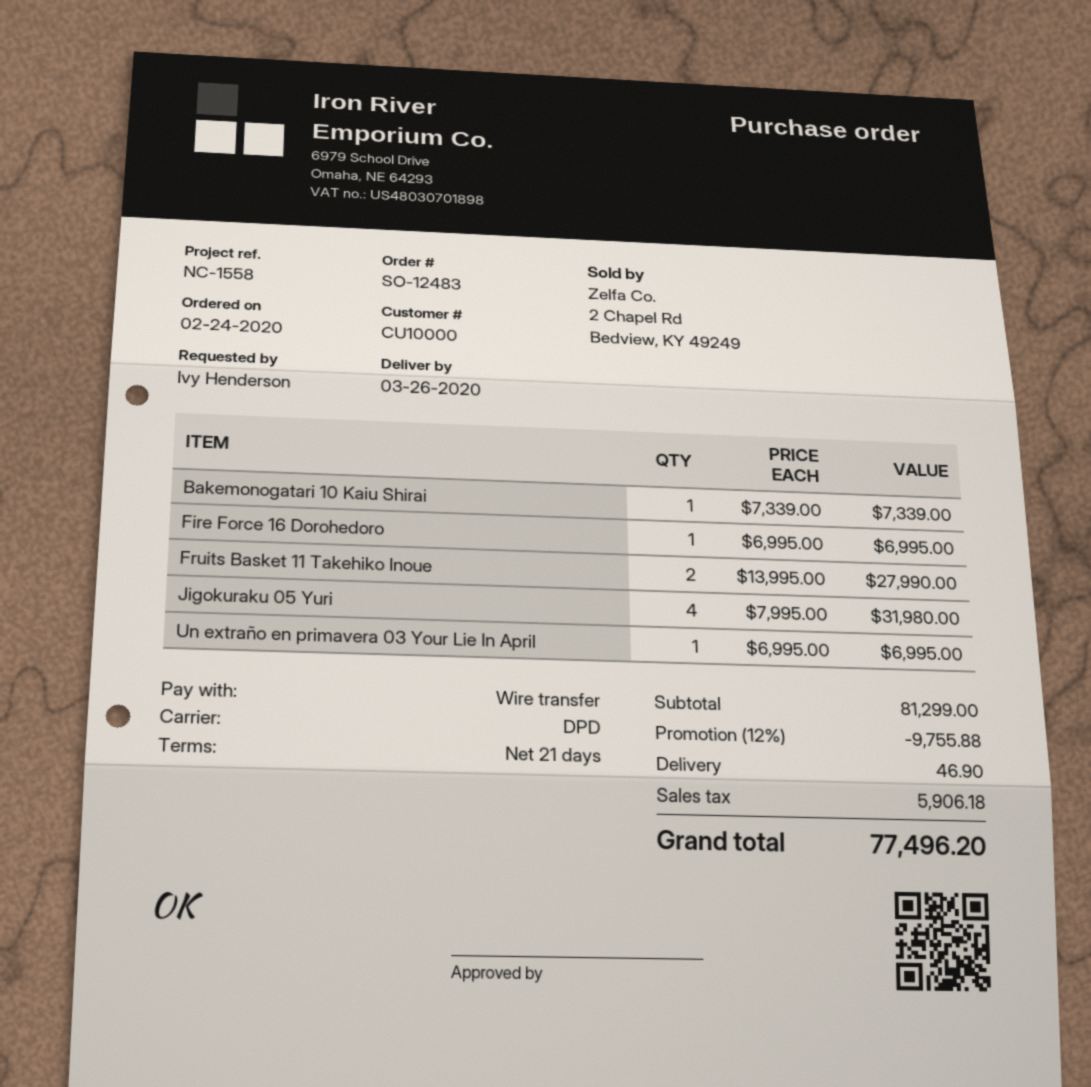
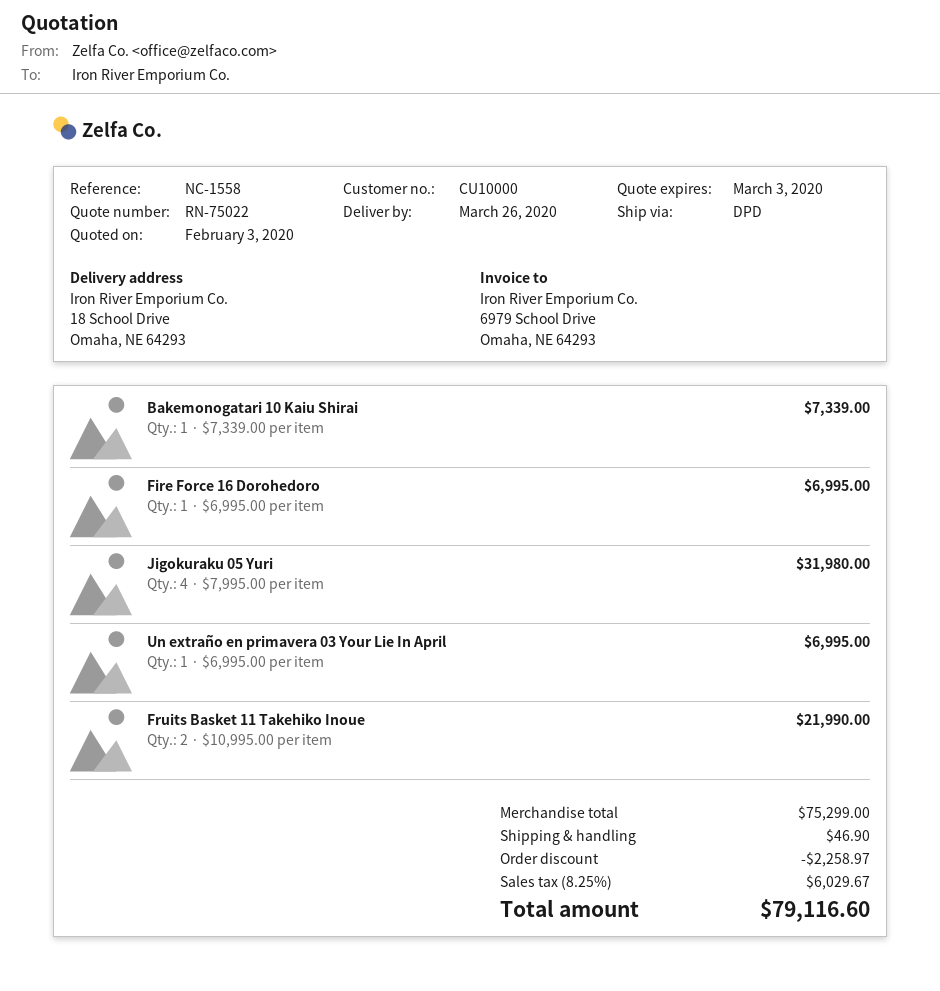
Fruits Basket 11 Takehiko Inoue: 2 x 13995.00 = 27990.00 -> 2 x 10995.00 = 21990.00
subtotal: 81299.00 -> 75299.00
discount: 9755.88 -> 2258.97
tax: 5906.18 -> 6029.67
total: 77496.20 -> 79116.60

